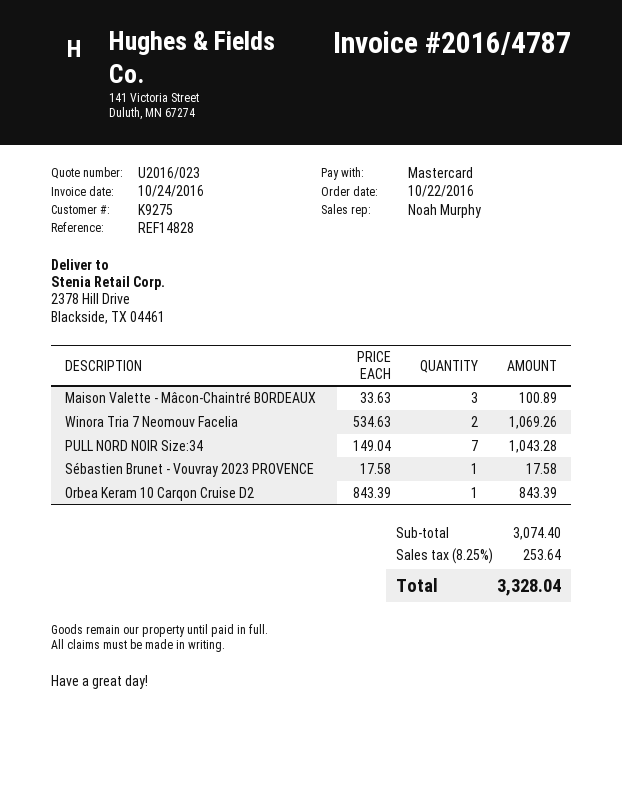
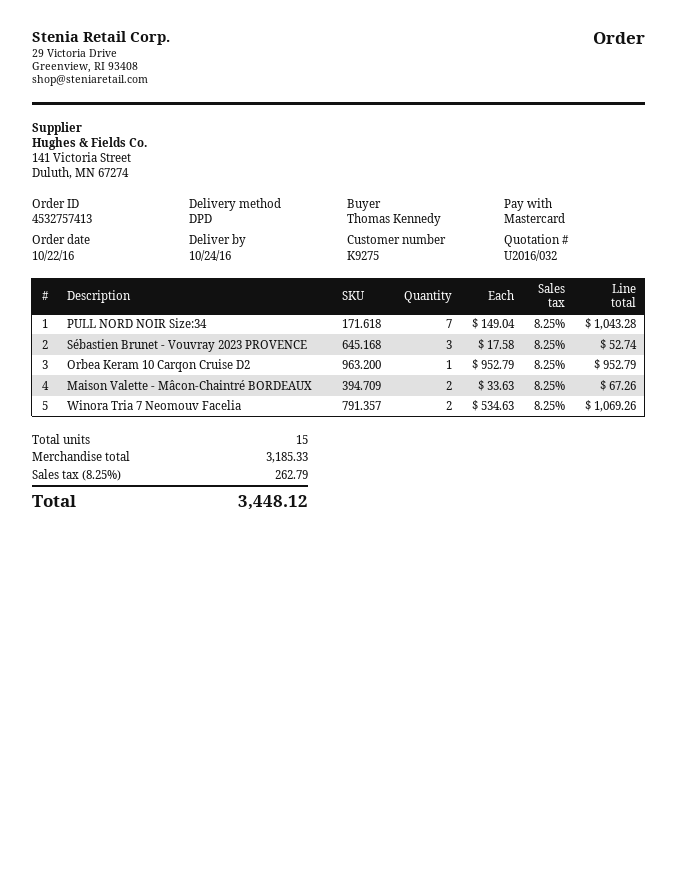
quote number: U2016/023 -> U2016/032
Maison Valette - Mâcon-Chaintré BORDEAUX: 3 x 33.63 = 100.89 -> 2 x 33.63 = 67.26
Sébastien Brunet - Vouvray 2023 PROVENCE: 1 x 17.58 = 17.58 -> 3 x 17.58 = 52.74
Orbea Keram 10 Carqon Cruise D2: 1 x 843.39 = 843.39 -> 1 x 952.79 = 952.79
subtotal: 3074.40 -> 3185.33
tax: 8.25% = 253.64 -> 8.25% = 262.79
total: 3328.04 -> 3448.12

